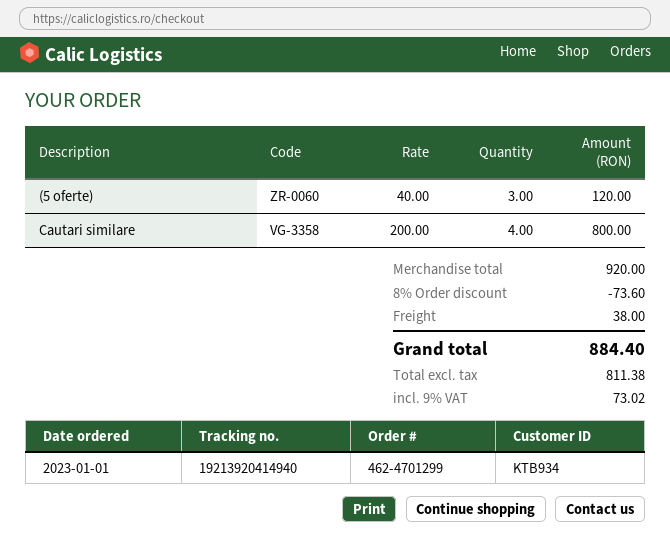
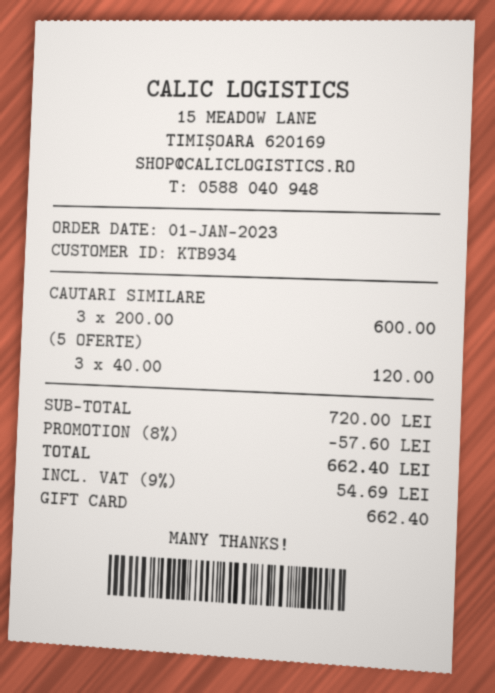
Cautari similare: 4 x 200.00 = 800.00 -> 3 x 200.00 = 600.00
subtotal: 920.00 -> 720.00
discount: 8% = 73.60 -> 8% = 57.60
shipping: 38.00 -> none
tax: 9% = 73.02 -> 9% = 54.69
total: 884.40 -> 662.40

